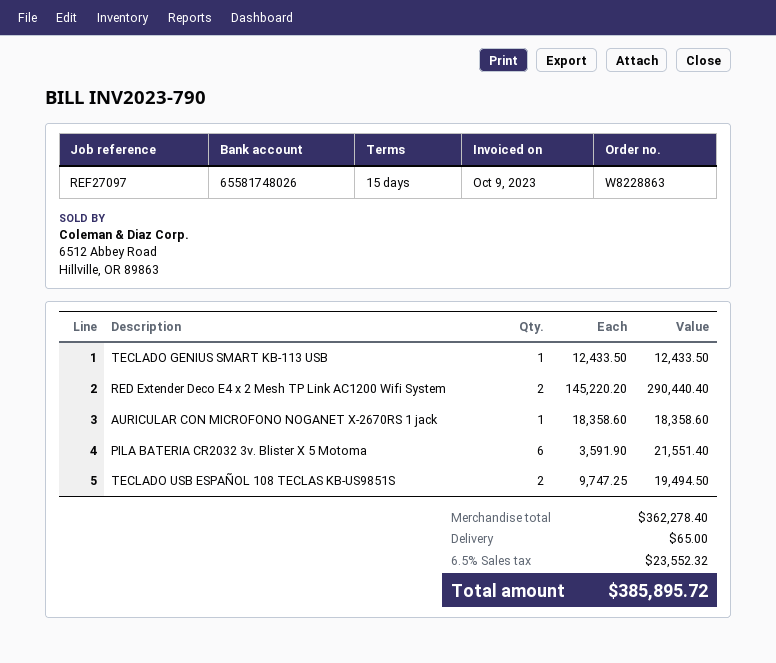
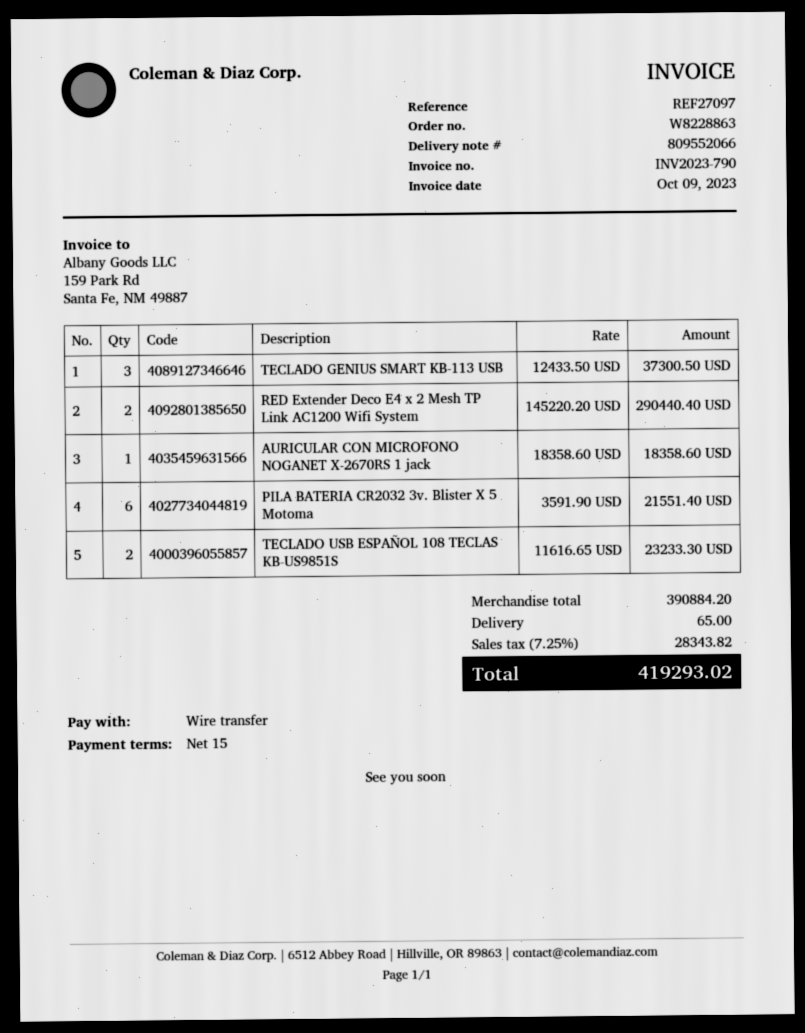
TECLADO GENIUS SMART KB-113 USB: 1 x 12433.50 = 12433.50 -> 3 x 12433.50 = 37300.50
TECLADO USB ESPAÑOL 108 TECLAS KB-US9851S: 2 x 9747.25 = 19494.50 -> 2 x 11616.65 = 23233.30
subtotal: 362278.40 -> 390884.20
tax: 6.5% = 23552.32 -> 7.25% = 28343.82
total: 385895.72 -> 419293.02

